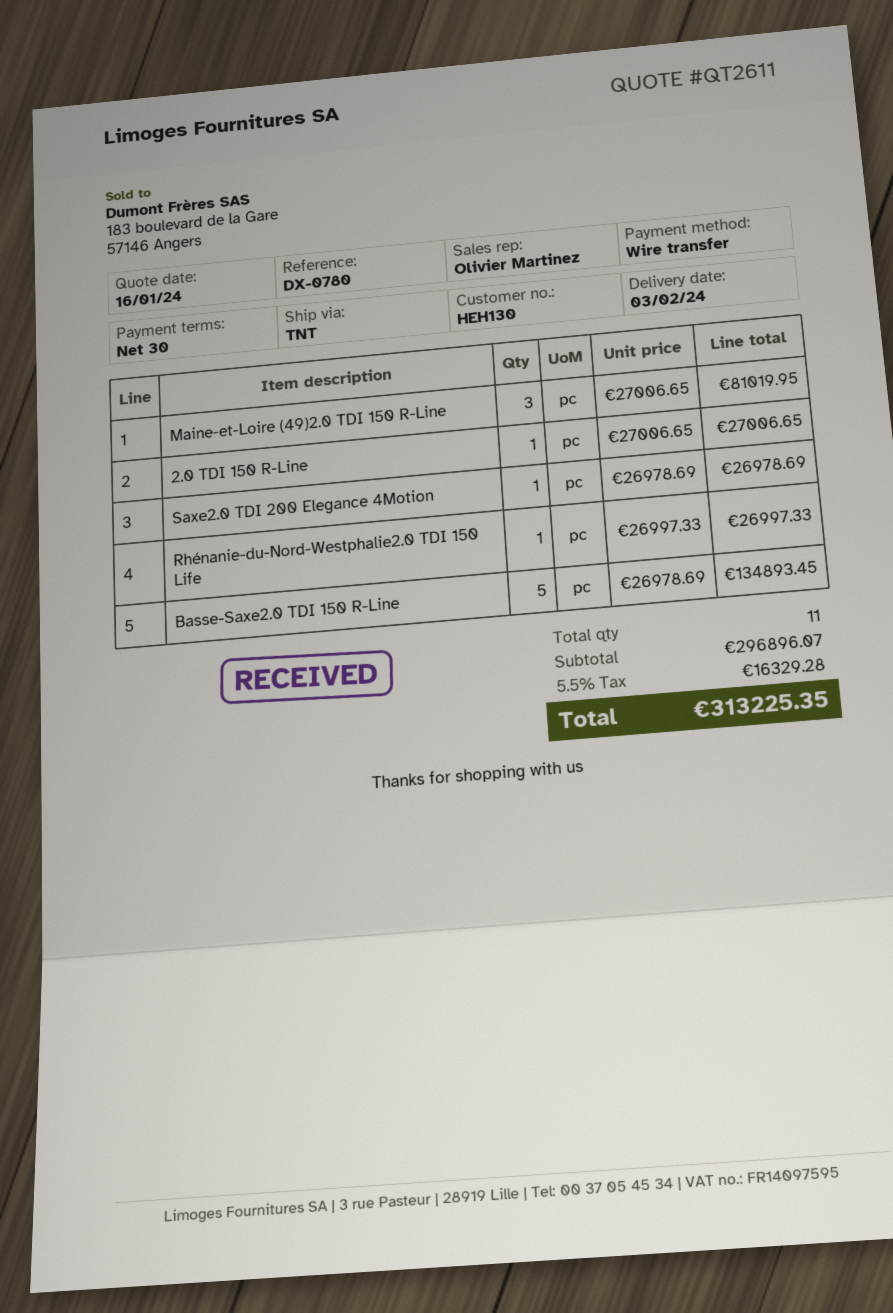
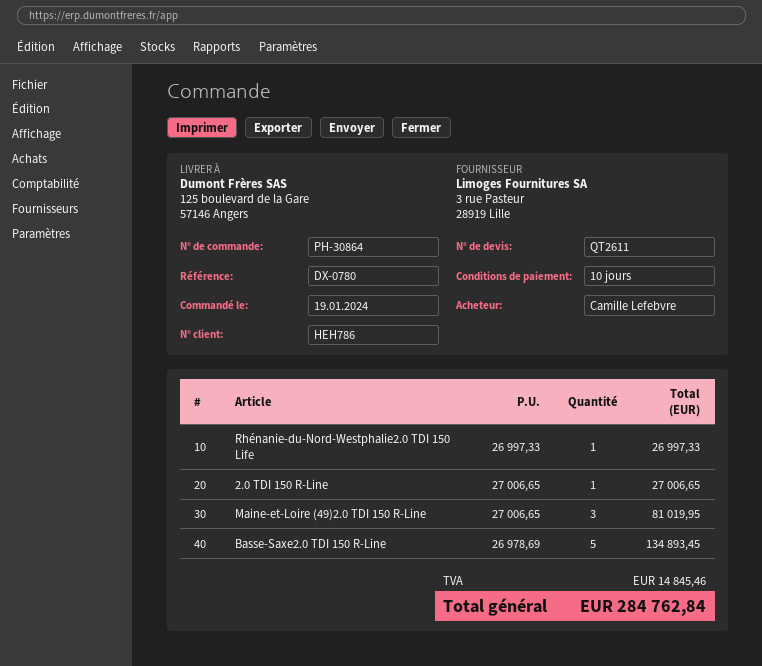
payment terms: 30 days -> 10 days
customer number: HEH130 -> HEH786
Saxe2.0 TDI 200 Elegance 4Motion: 1 x 26978.69 = 26978.69 -> none
tax: 16329.28 -> 14845.46
total: 313225.35 -> 284762.84

